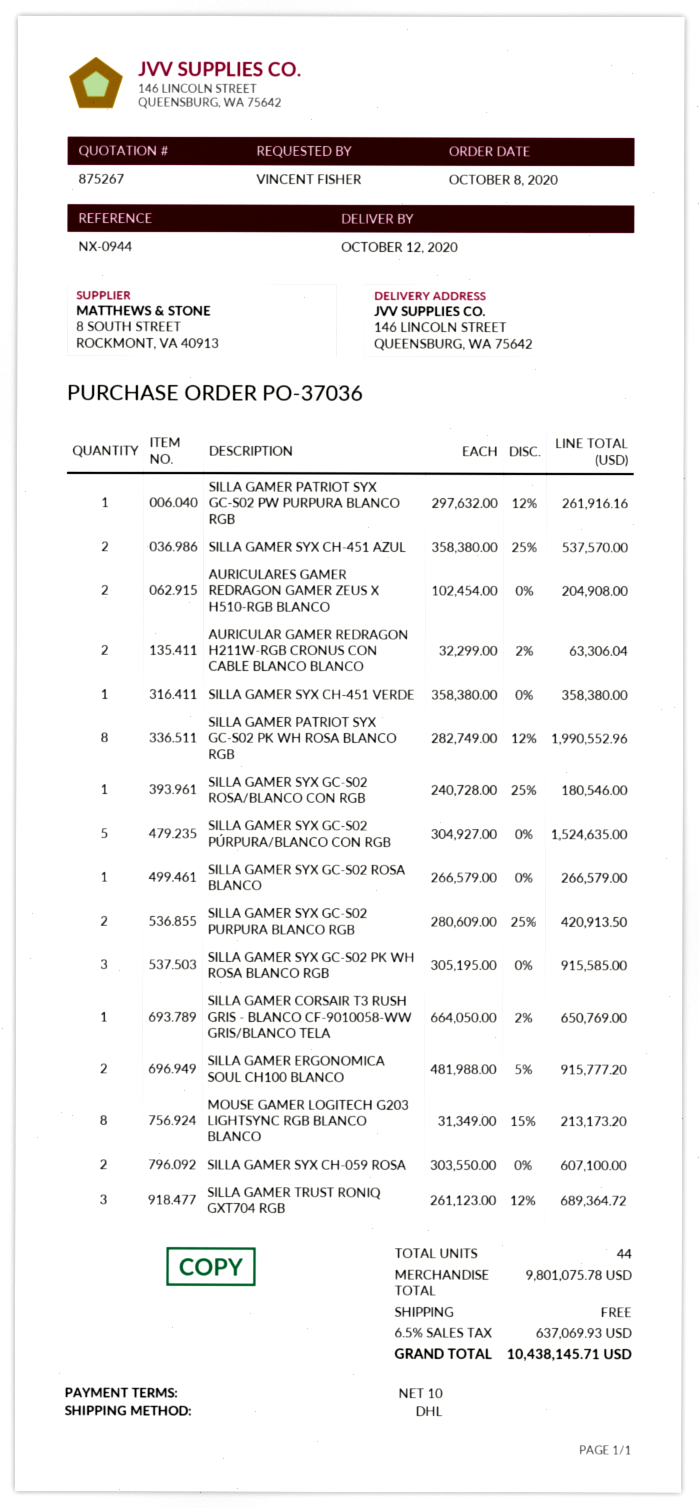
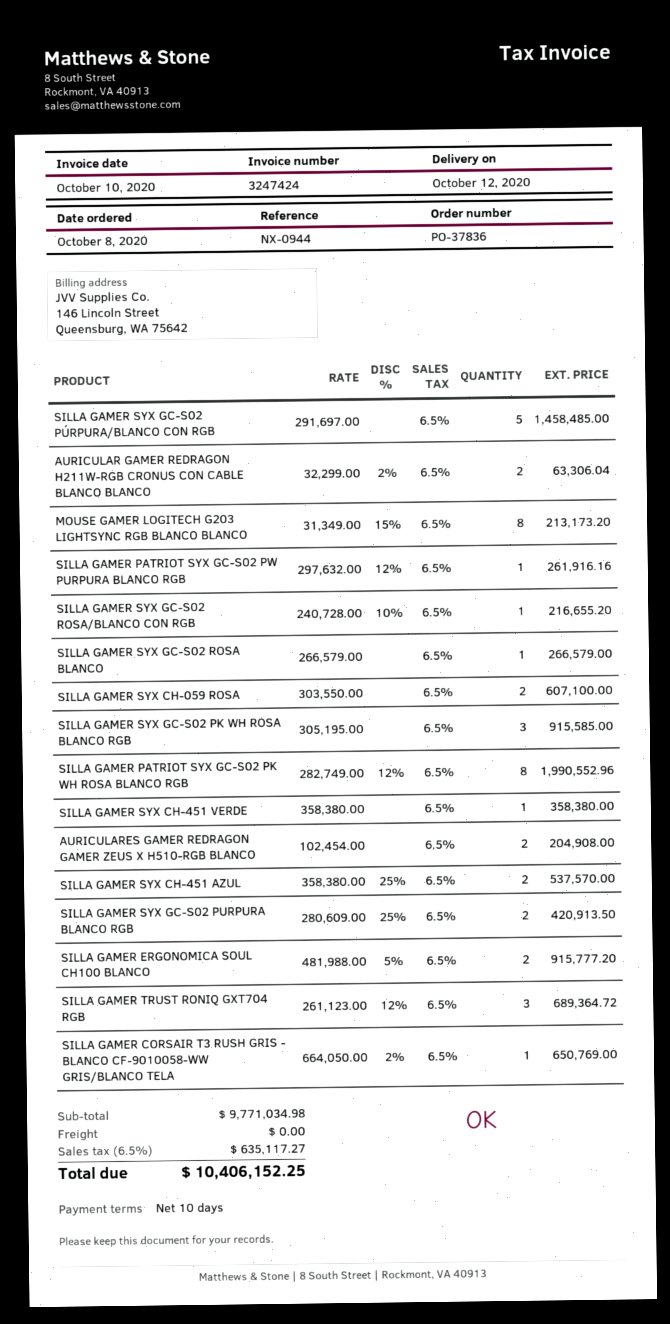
order number: PO-37036 -> PO-37836
SILLA GAMER SYX GC-S02 ROSA/BLANCO CON RGB: 1 x 240728.00 - 25% = 180546.00 -> 1 x 240728.00 - 10% = 216655.20
SILLA GAMER SYX GC-S02 PÚRPURA/BLANCO CON RGB: 5 x 304927.00 = 1524635.00 -> 5 x 291697.00 = 1458485.00
subtotal: 9801075.78 -> 9771034.98
tax: 6.5% = 637069.93 -> 6.5% = 635117.27
total: 10438145.71 -> 10406152.25

